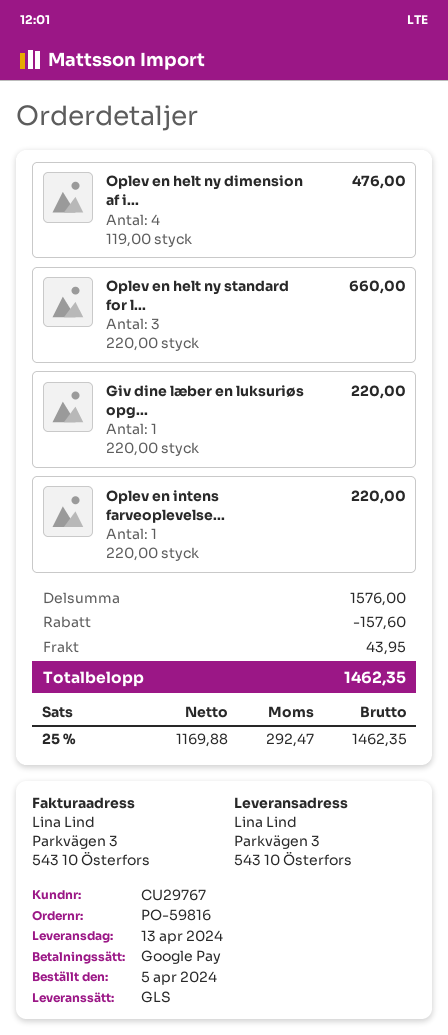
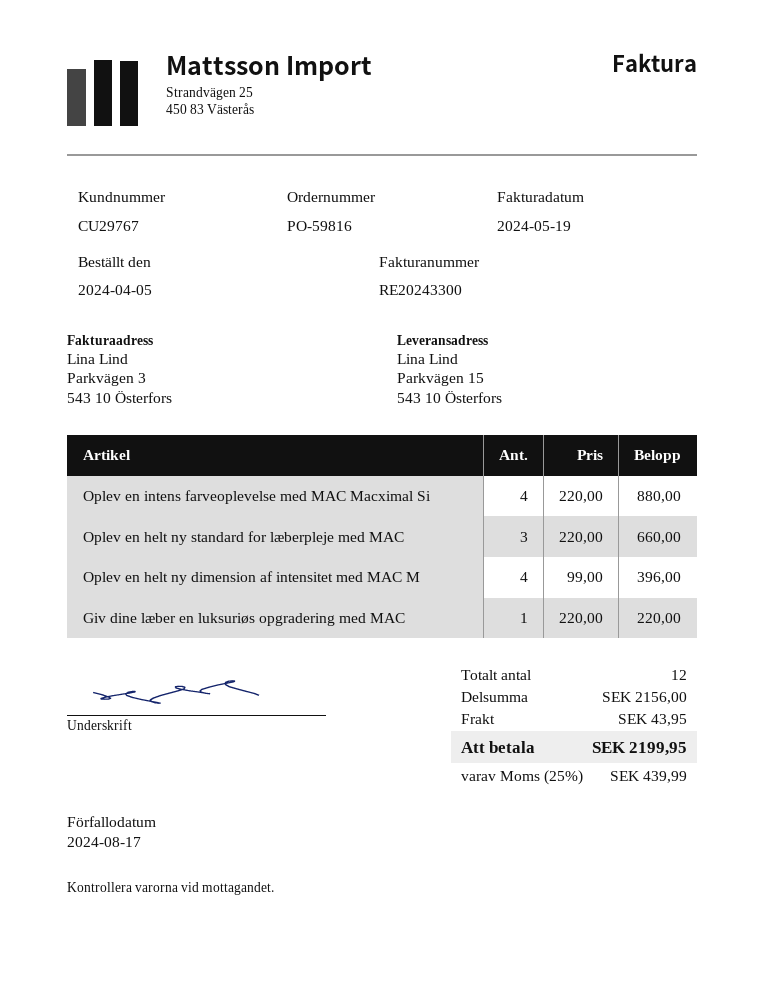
ship to: Parkvägen 3, 543 10 Österfors -> Parkvägen 15, 543 10 Österfors
Oplev en helt ny dimension af i...: 4 x 119.00 = 476.00 -> 4 x 99.00 = 396.00
Oplev en intens farveoplevelse...: 1 x 220.00 = 220.00 -> 4 x 220.00 = 880.00
subtotal: 1576.00 -> 2156.00
discount: 157.60 -> none
tax: 25% = 292.47 -> 25% = 439.99
total: 1462.35 -> 2199.95

